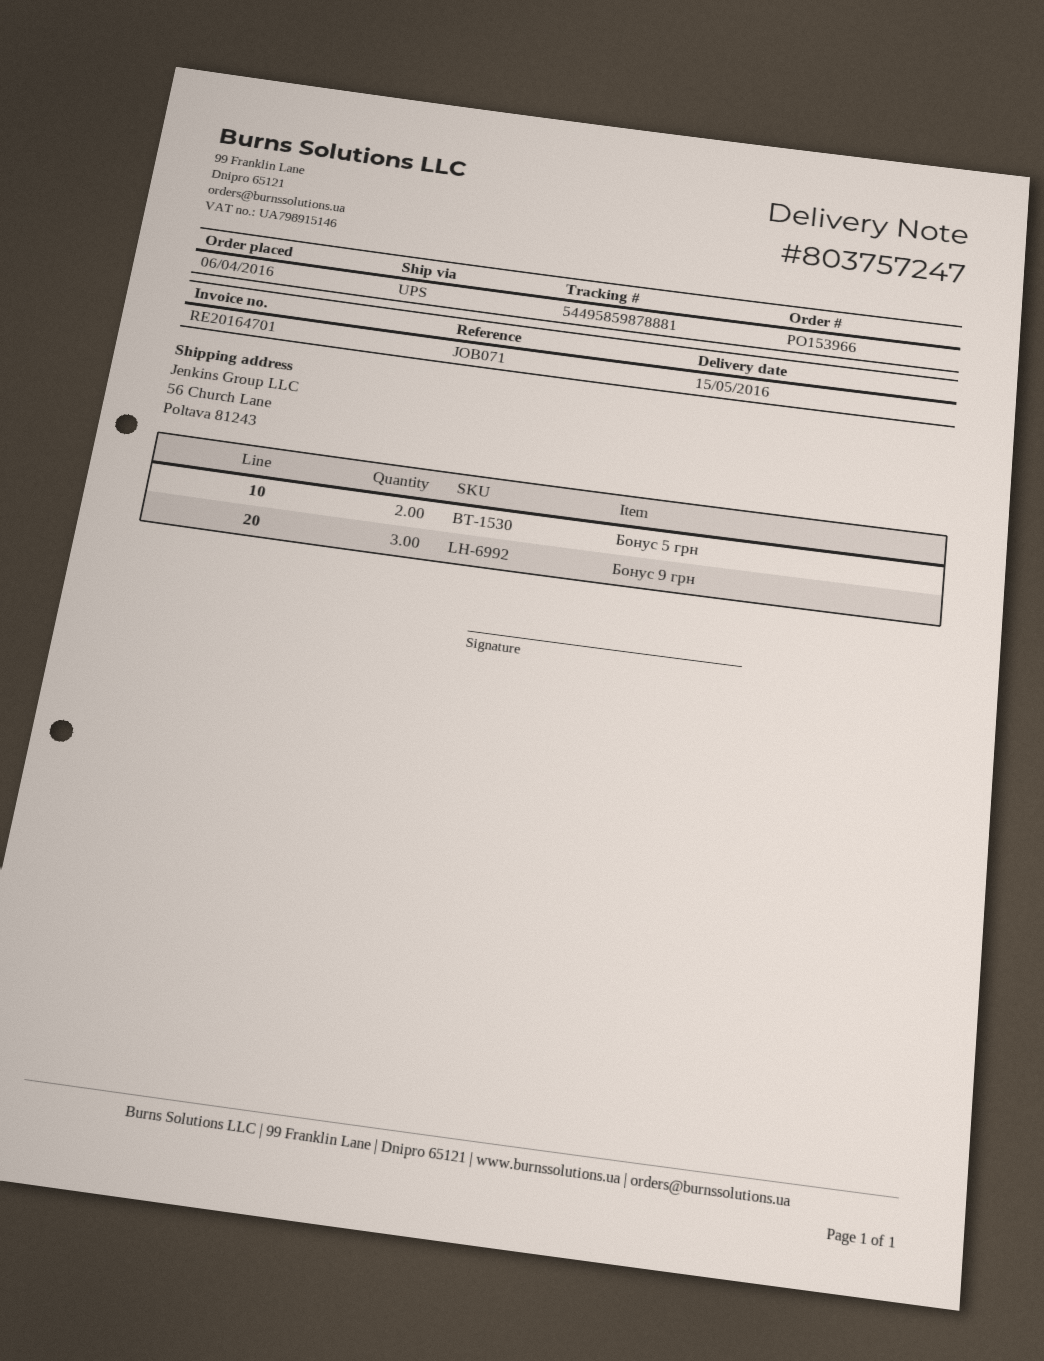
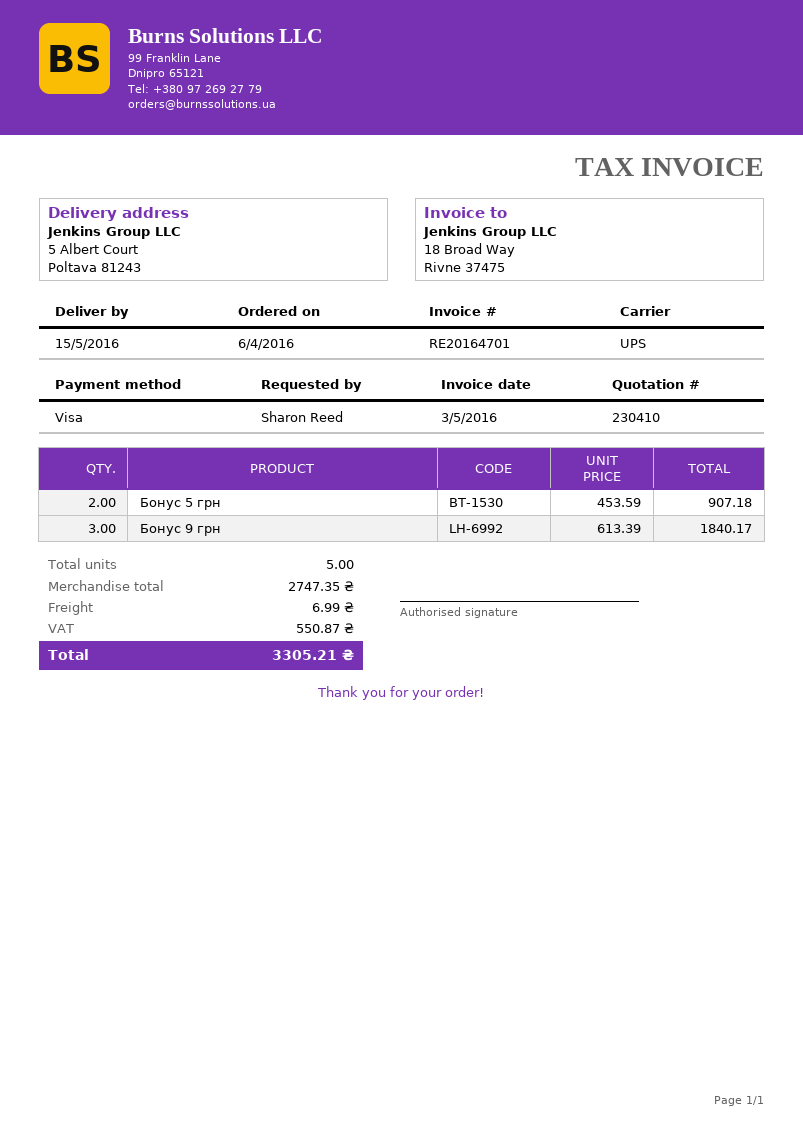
ship to: 56 Church Lane, Poltava 81243 -> 5 Albert Court, Poltava 81243

